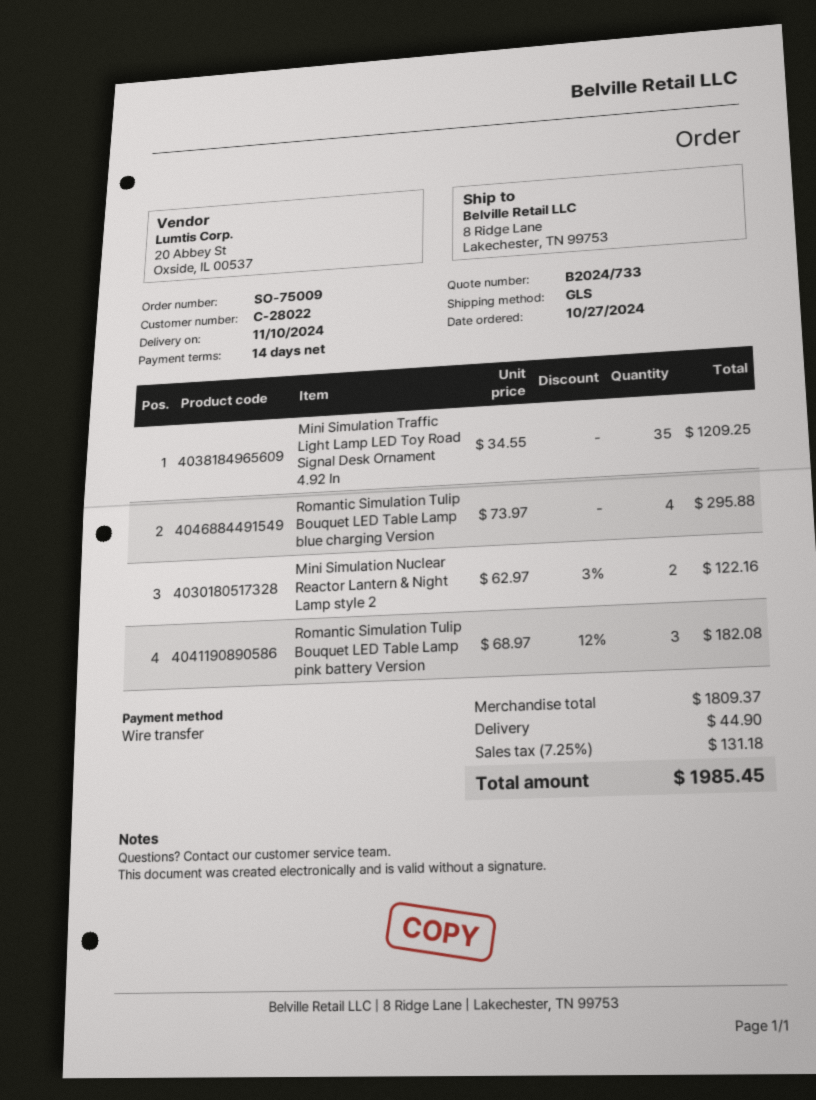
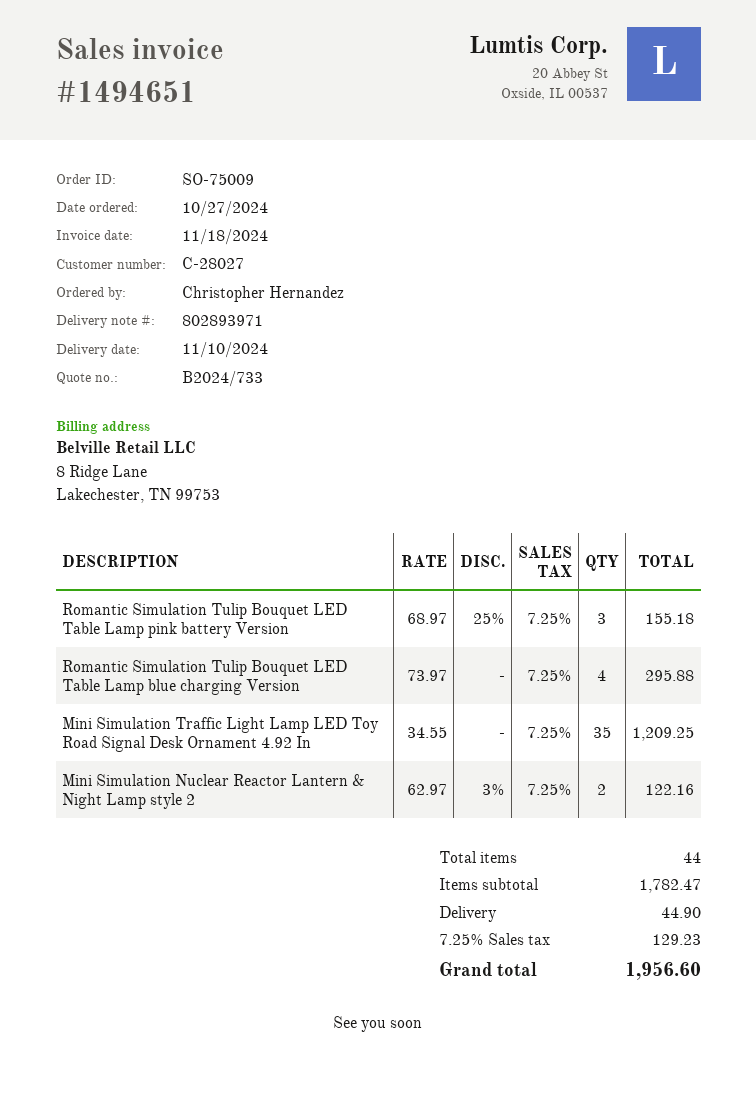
customer number: C-28022 -> C-28027
Romantic Simulation Tulip Bouquet LED Table Lamp pink battery Version: 3 x 68.97 - 12% = 182.08 -> 3 x 68.97 - 25% = 155.18
subtotal: 1809.37 -> 1782.47
tax: 7.25% = 131.18 -> 7.25% = 129.23
total: 1985.45 -> 1956.60

